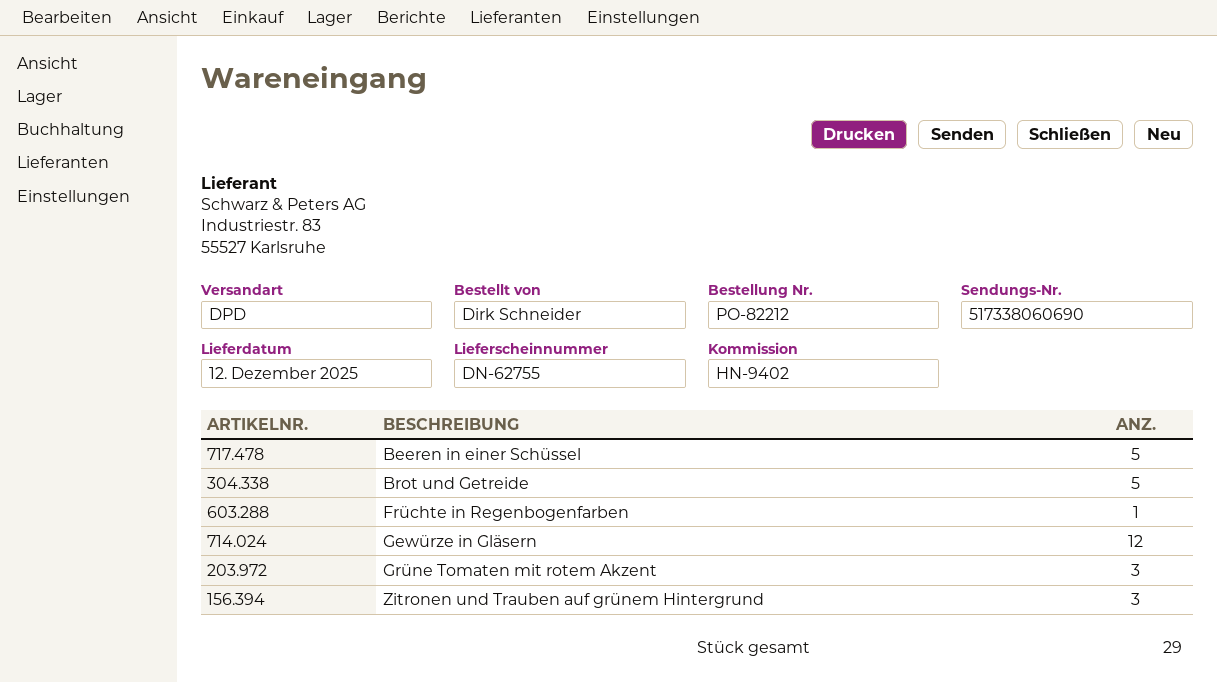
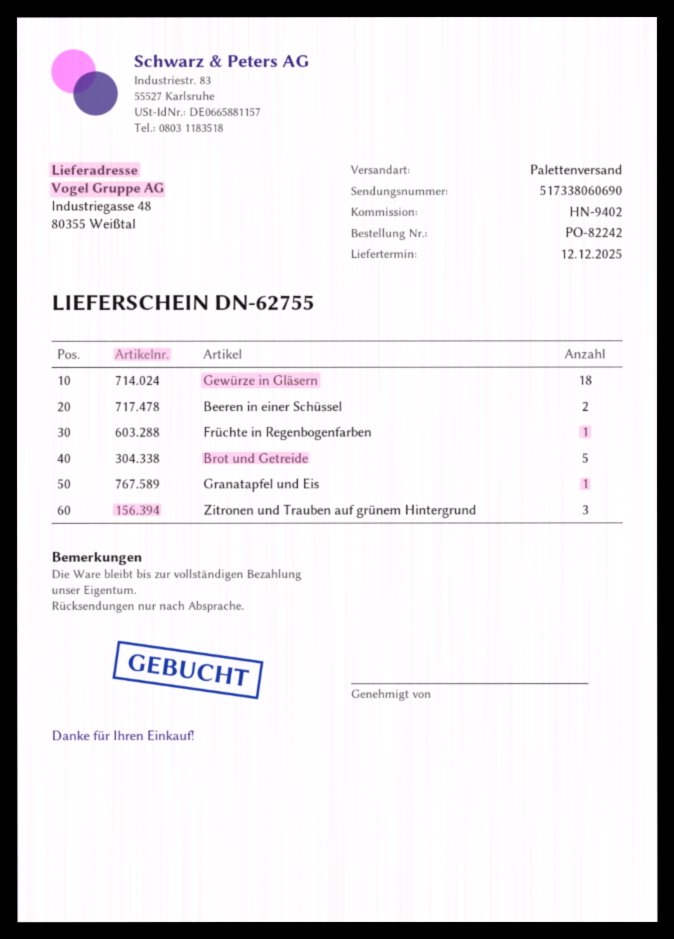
order number: PO-82212 -> PO-82242
shipping method: DPD -> pallet freight
Beeren in einer Schüssel: 5 -> 2
Gewürze in Gläsern: 12 -> 18
Grüne Tomaten mit rotem Akzent: 3 -> none
Granatapfel und Eis: none -> 1

